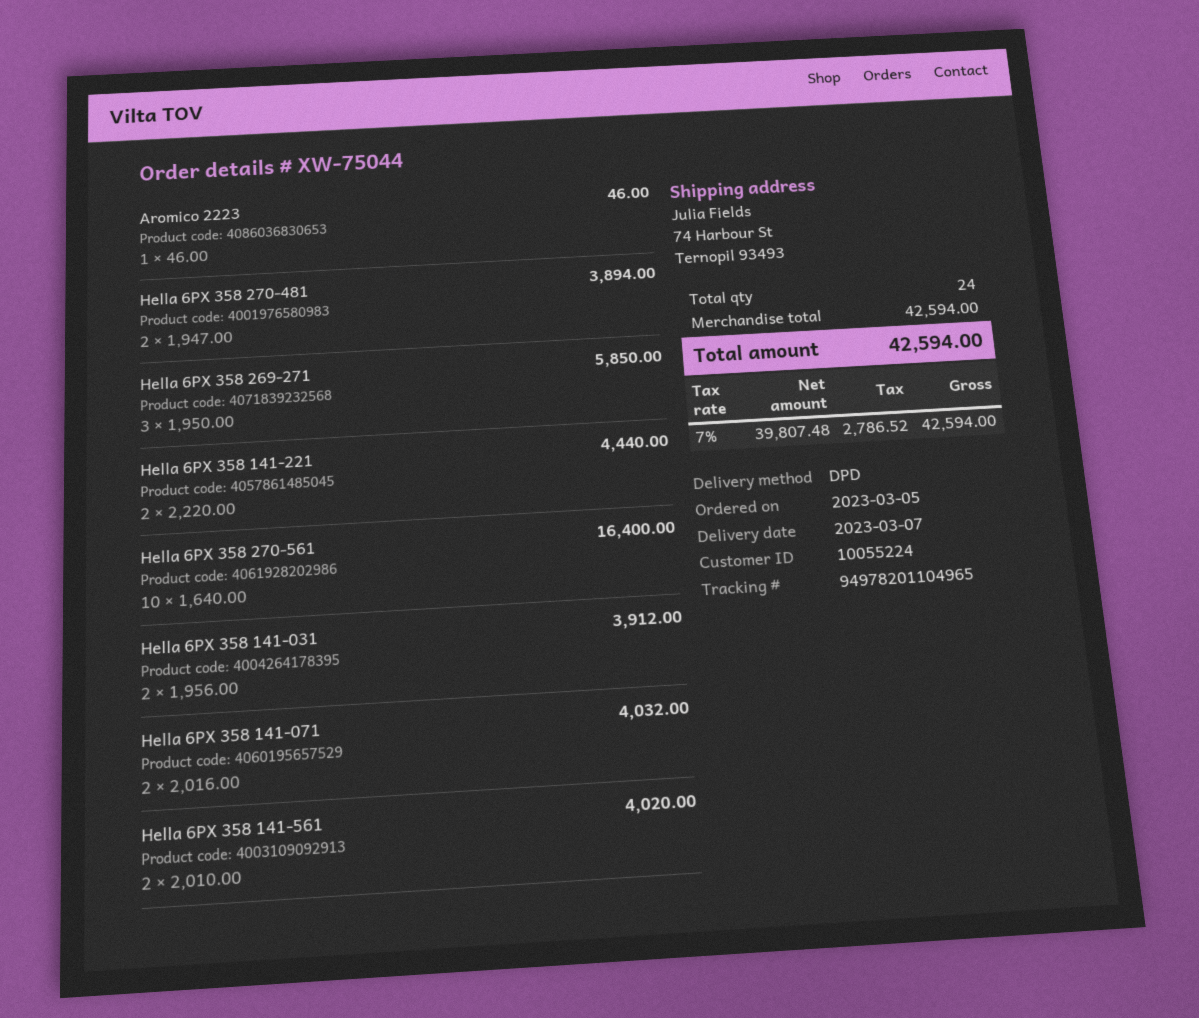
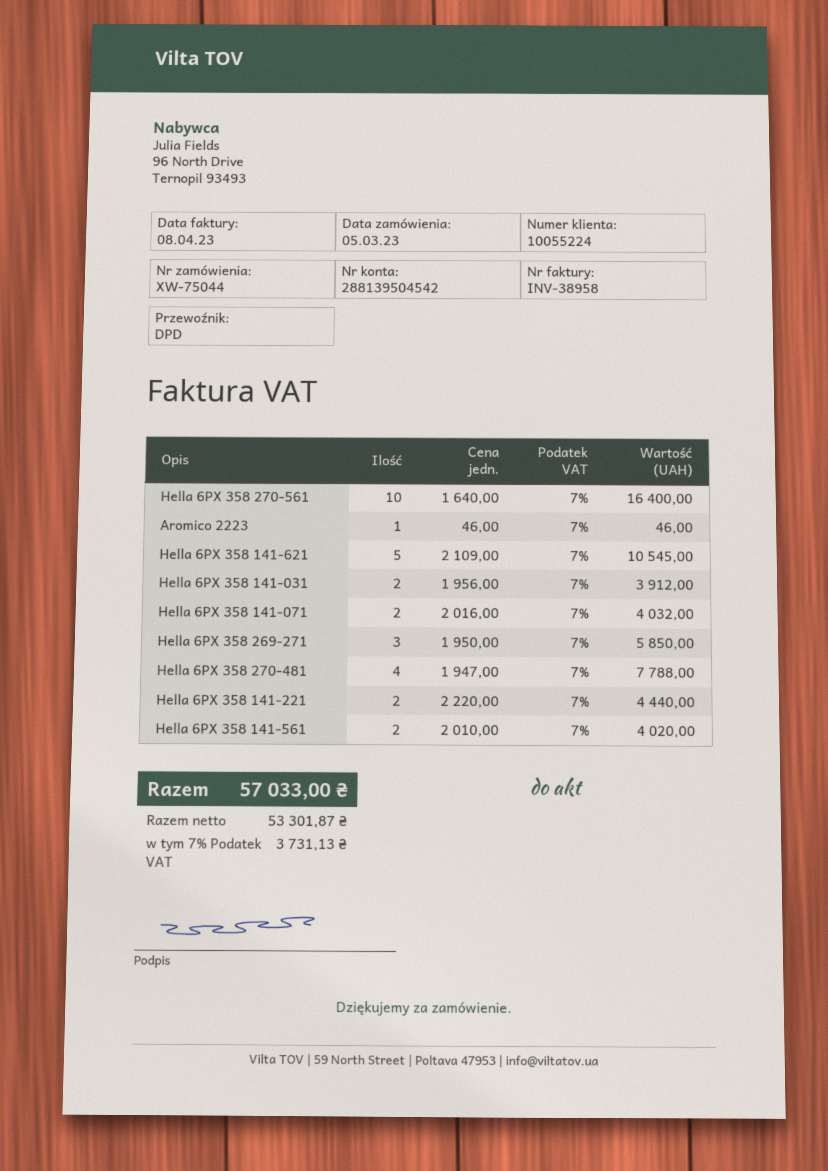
Hella 6PX 358 270-481: 2 x 1947.00 = 3894.00 -> 4 x 1947.00 = 7788.00
Hella 6PX 358 141-621: none -> 5 x 2109.00 = 10545.00
net: 39807.48 -> 53301.87
tax: 7% = 2786.52 -> 7% = 3731.13
total: 42594.00 -> 57033.00

